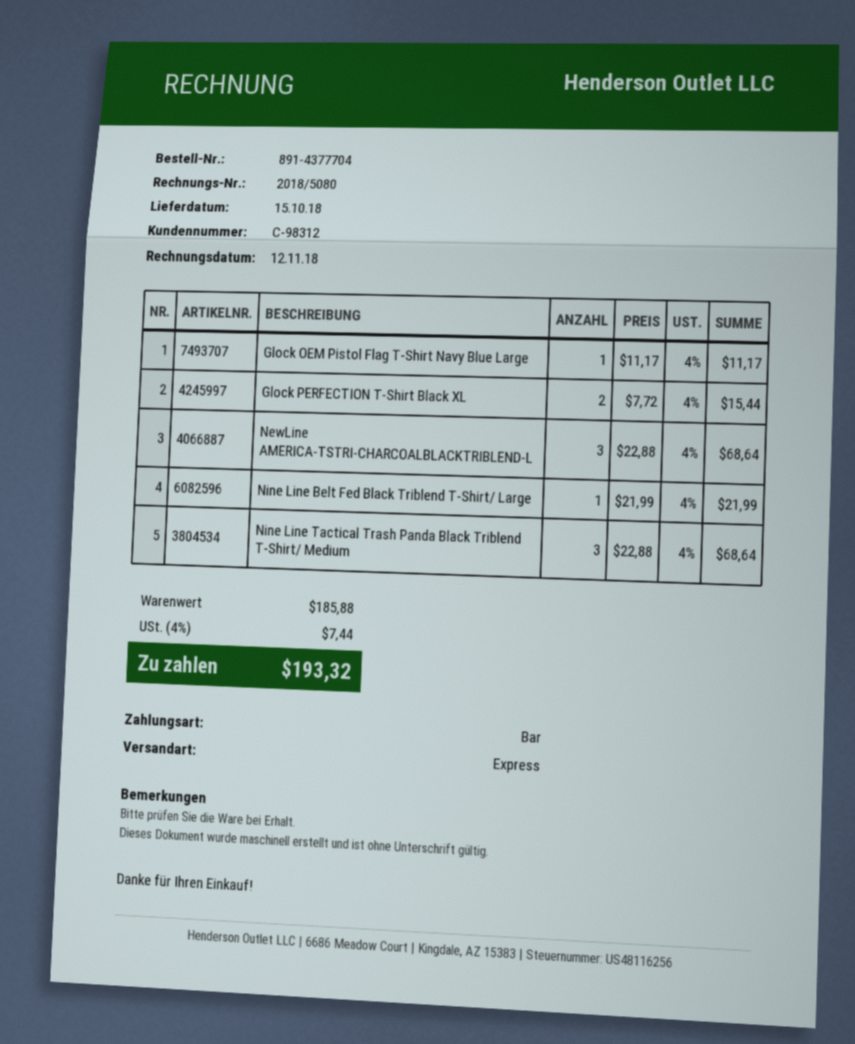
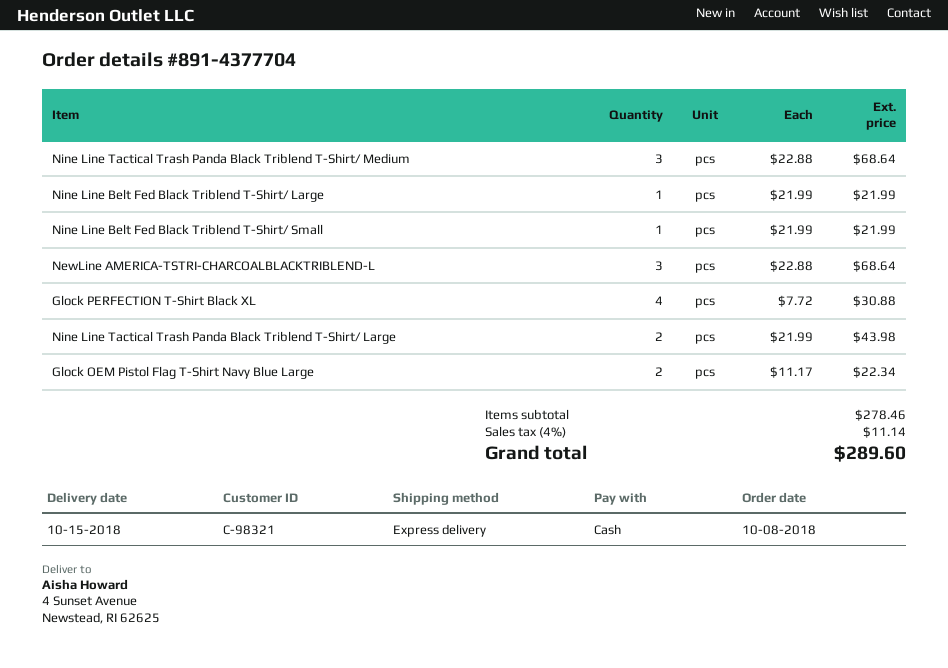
customer number: C-98312 -> C-98321
Glock OEM Pistol Flag T-Shirt Navy Blue Large: 1 x 11.17 = 11.17 -> 2 x 11.17 = 22.34
Glock PERFECTION T-Shirt Black XL: 2 x 7.72 = 15.44 -> 4 x 7.72 = 30.88
Nine Line Belt Fed Black Triblend T-Shirt/ Small: none -> 1 x 21.99 = 21.99
Nine Line Tactical Trash Panda Black Triblend T-Shirt/ Large: none -> 2 x 21.99 = 43.98
subtotal: 185.88 -> 278.46
tax: 4% = 7.44 -> 4% = 11.14
total: 193.32 -> 289.60

